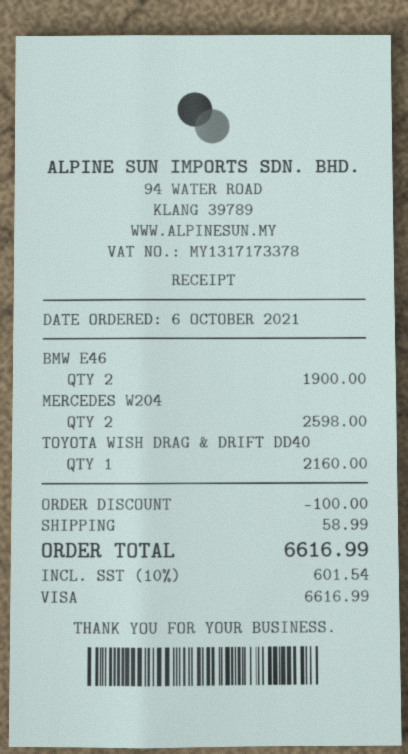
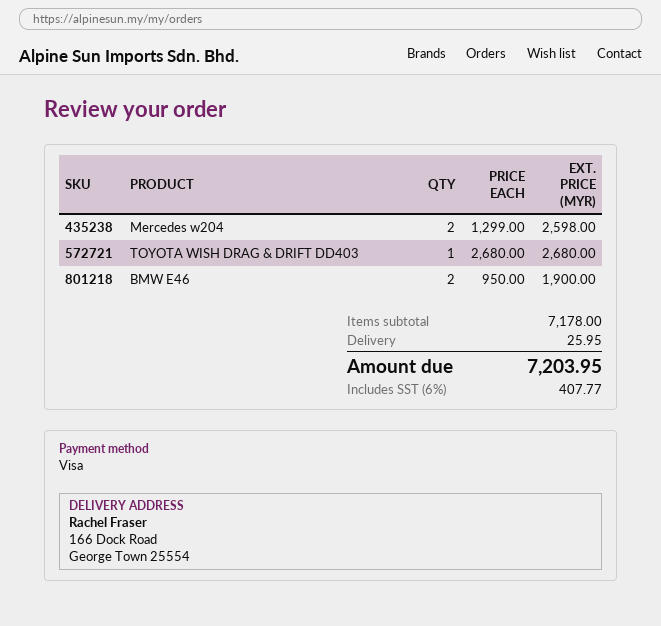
TOYOTA WISH DRAG & DRIFT DD40: 1 for 2160.00 -> 1 for 2680.00
discount: 100.00 -> none
shipping: 58.99 -> 25.95
tax: 10% = 601.54 -> 6% = 407.77
total: 6616.99 -> 7203.95

